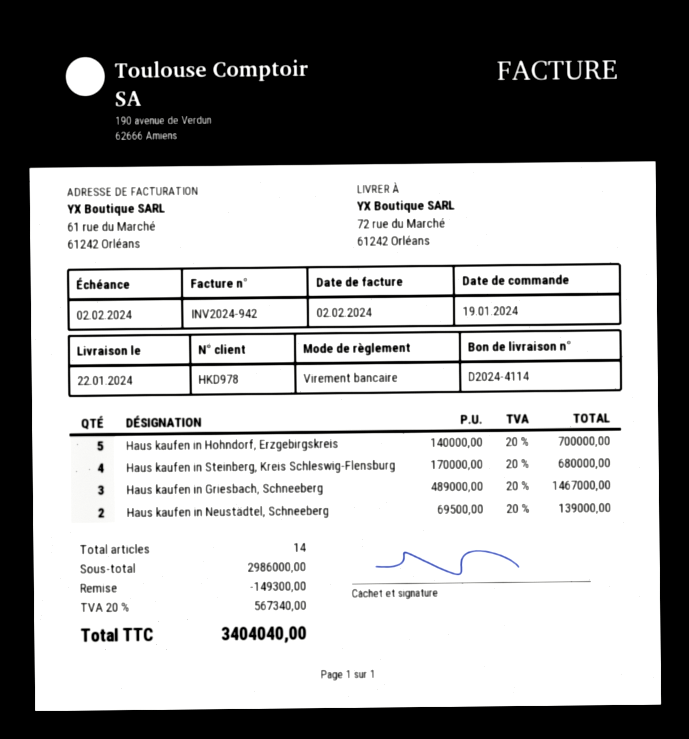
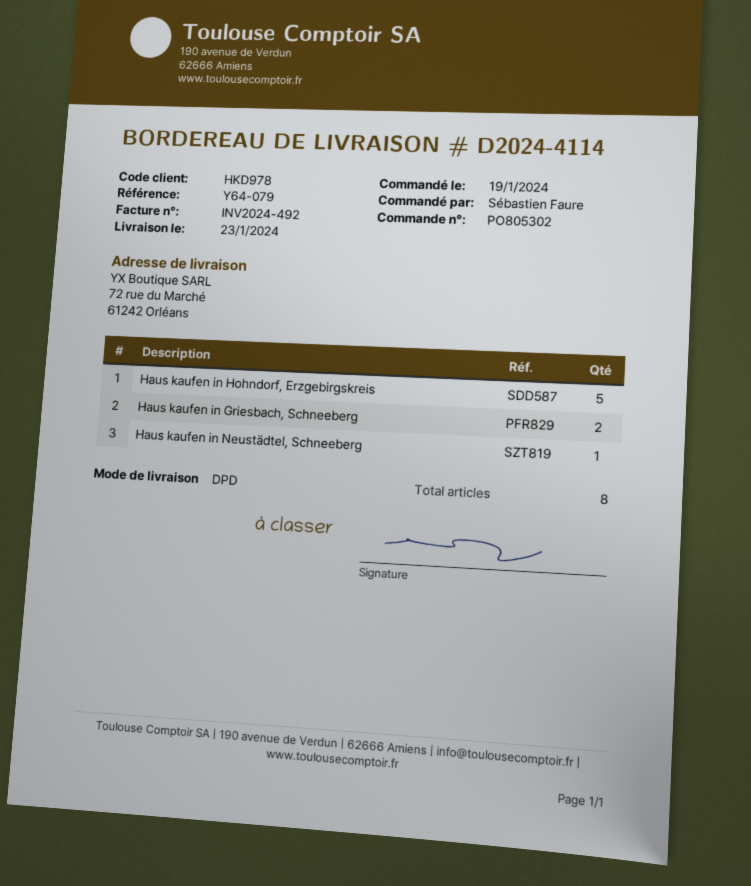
delivery date: 2024-01-22 -> 2024-01-23
invoice number: INV2024-942 -> INV2024-492
Haus kaufen in Steinberg, Kreis Schleswig-Flensburg: 4 -> none
Haus kaufen in Griesbach, Schneeberg: 3 -> 2
Haus kaufen in Neustädtel, Schneeberg: 2 -> 1
total quantity: 14 -> 8

